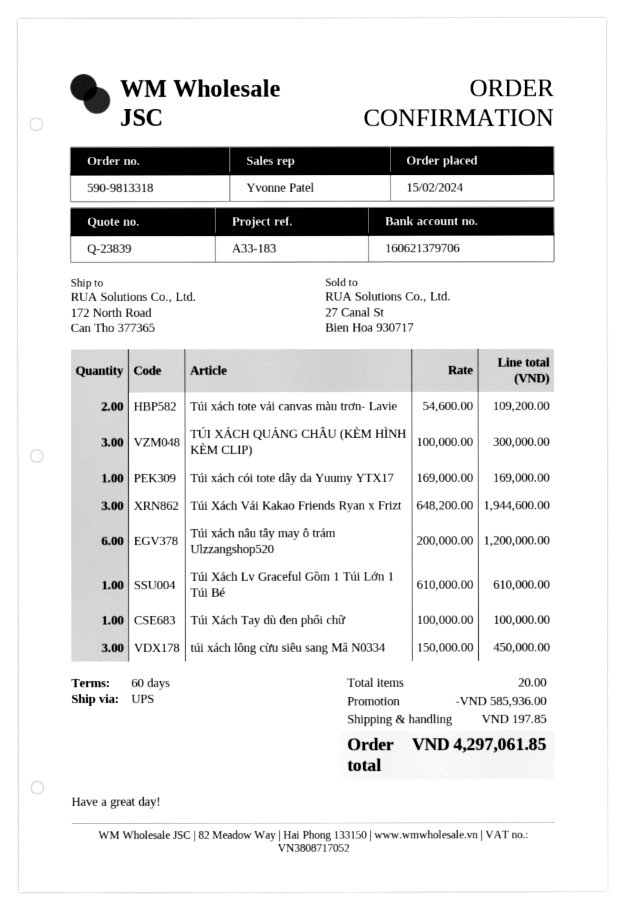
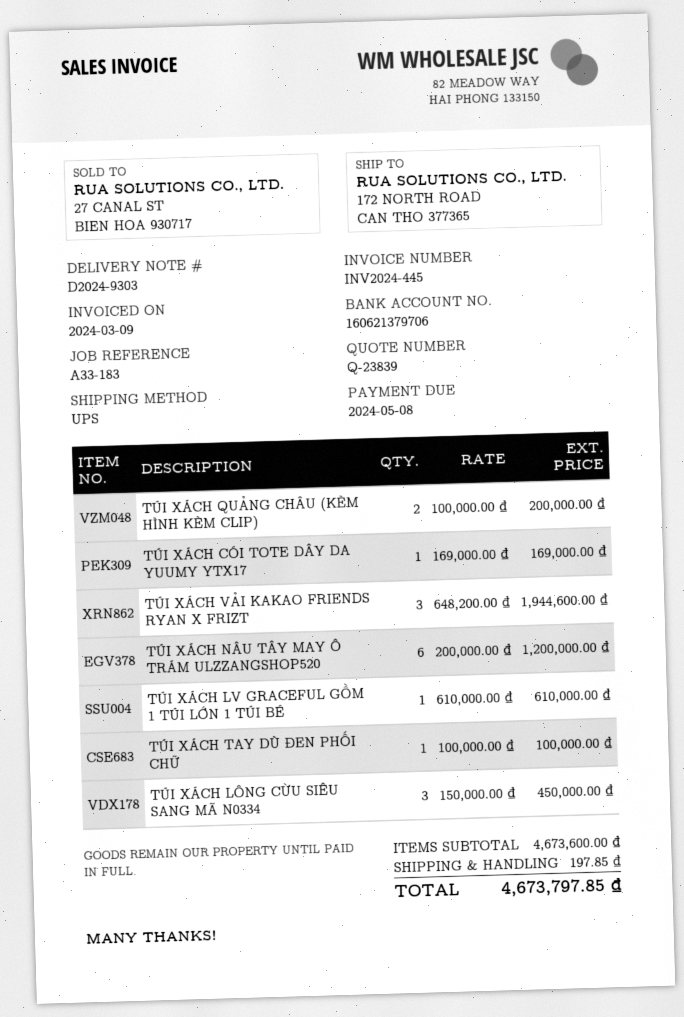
Túi xách tote vải canvas màu trơn- Lavie: 2 x 54600.00 = 109200.00 -> none
TÚI XÁCH QUẢNG CHÂU (KÈM HÌNH KÈM CLIP): 3 x 100000.00 = 300000.00 -> 2 x 100000.00 = 200000.00
discount: 585936.00 -> none
total: 4297061.85 -> 4673797.85

